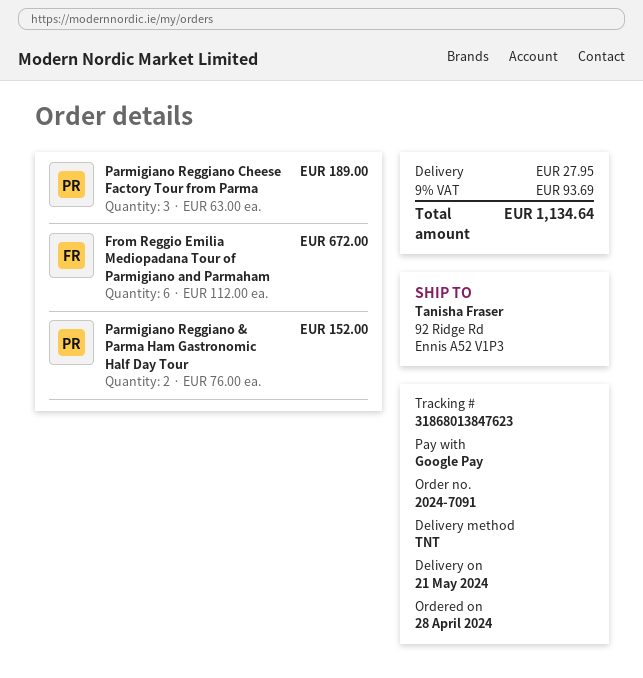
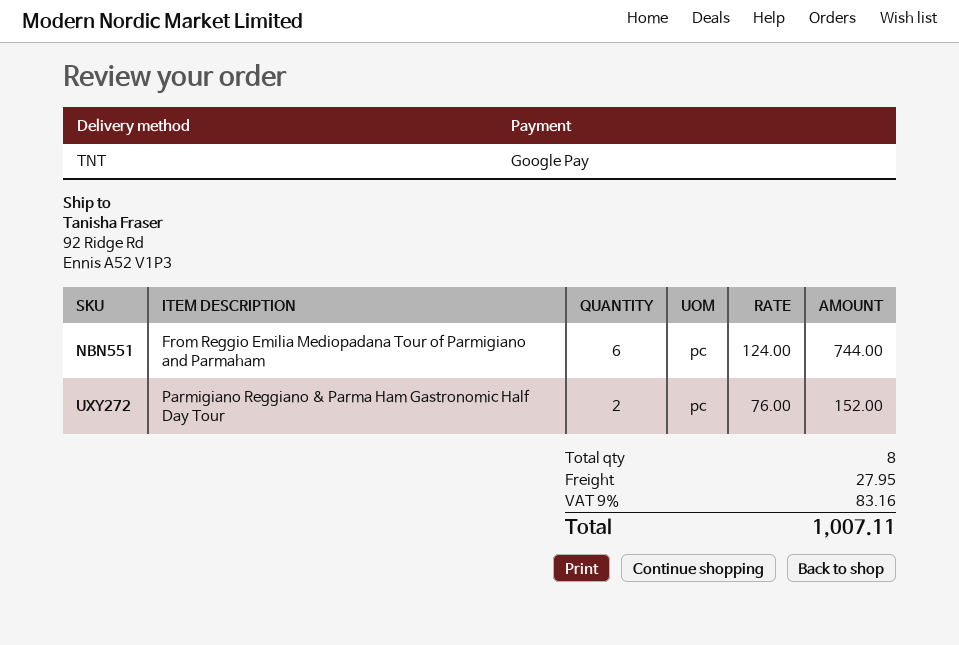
Parmigiano Reggiano Cheese Factory Tour from Parma: 3 x 63.00 = 189.00 -> none
From Reggio Emilia Mediopadana Tour of Parmigiano and Parmaham: 6 x 112.00 = 672.00 -> 6 x 124.00 = 744.00
tax: 9% = 93.69 -> 9% = 83.16
total: 1134.64 -> 1007.11

